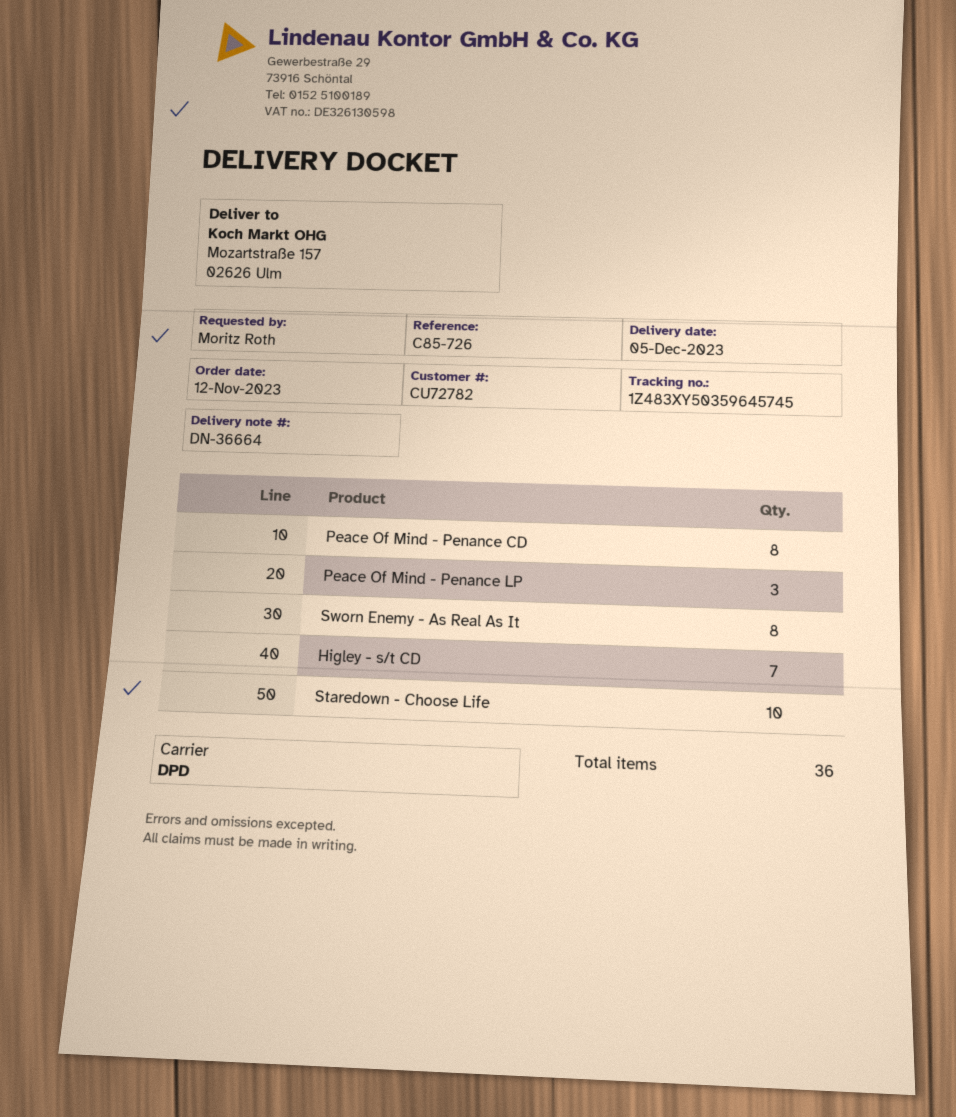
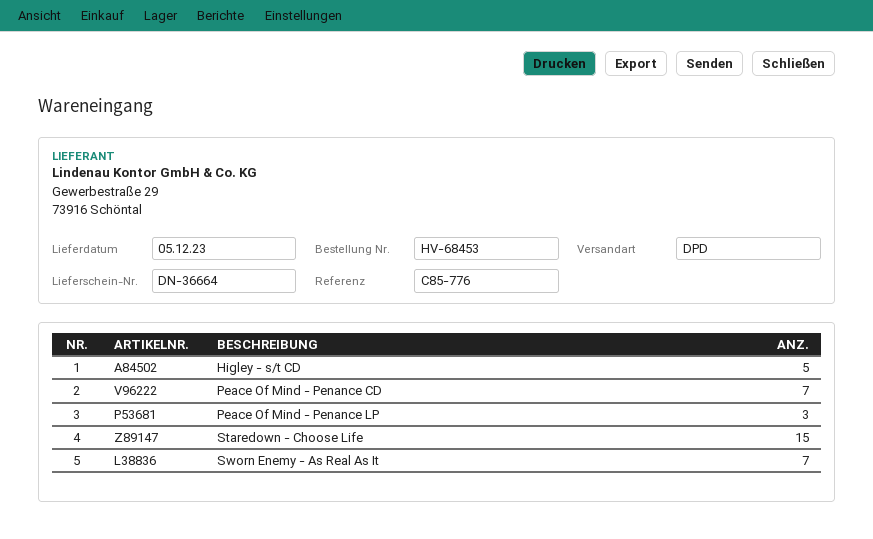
reference: C85-726 -> C85-776
Peace Of Mind - Penance CD: 8 -> 7
Sworn Enemy - As Real As It: 8 -> 7
Higley - s/t CD: 7 -> 5
Staredown - Choose Life: 10 -> 15

